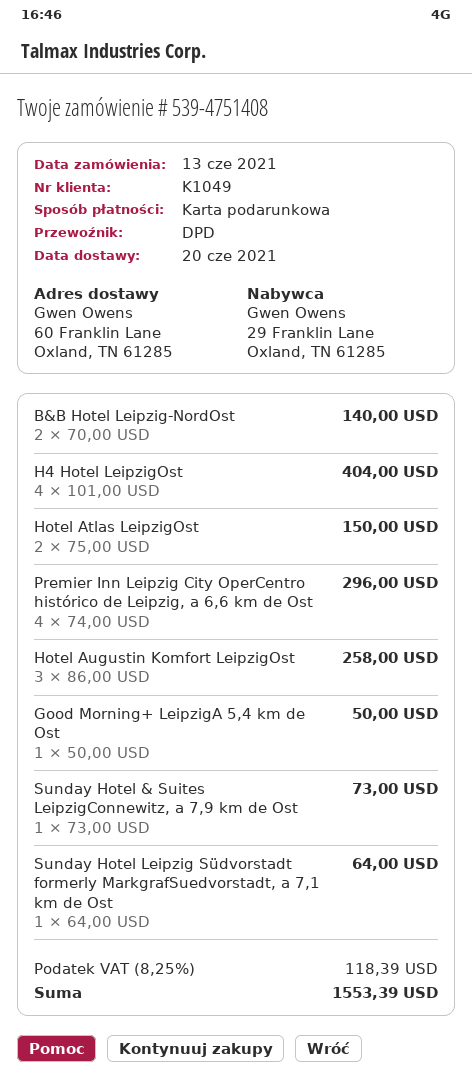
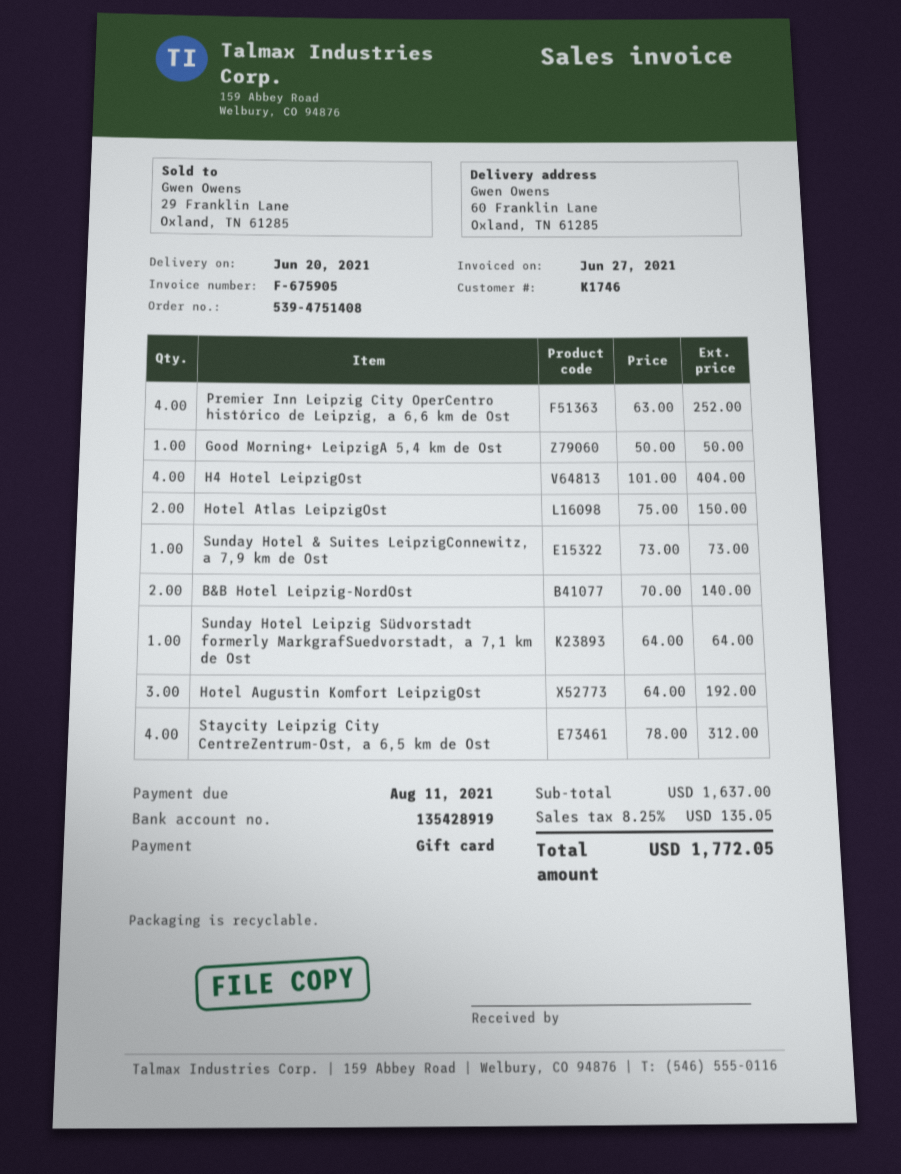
customer number: K1049 -> K1746
Premier Inn Leipzig City OperCentro histórico de Leipzig, a 6,6 km de Ost: 4 x 74.00 = 296.00 -> 4 x 63.00 = 252.00
Hotel Augustin Komfort LeipzigOst: 3 x 86.00 = 258.00 -> 3 x 64.00 = 192.00
Staycity Leipzig City CentreZentrum-Ost, a 6,5 km de Ost: none -> 4 x 78.00 = 312.00
tax: 8.25% = 118.39 -> 8.25% = 135.05
total: 1553.39 -> 1772.05

